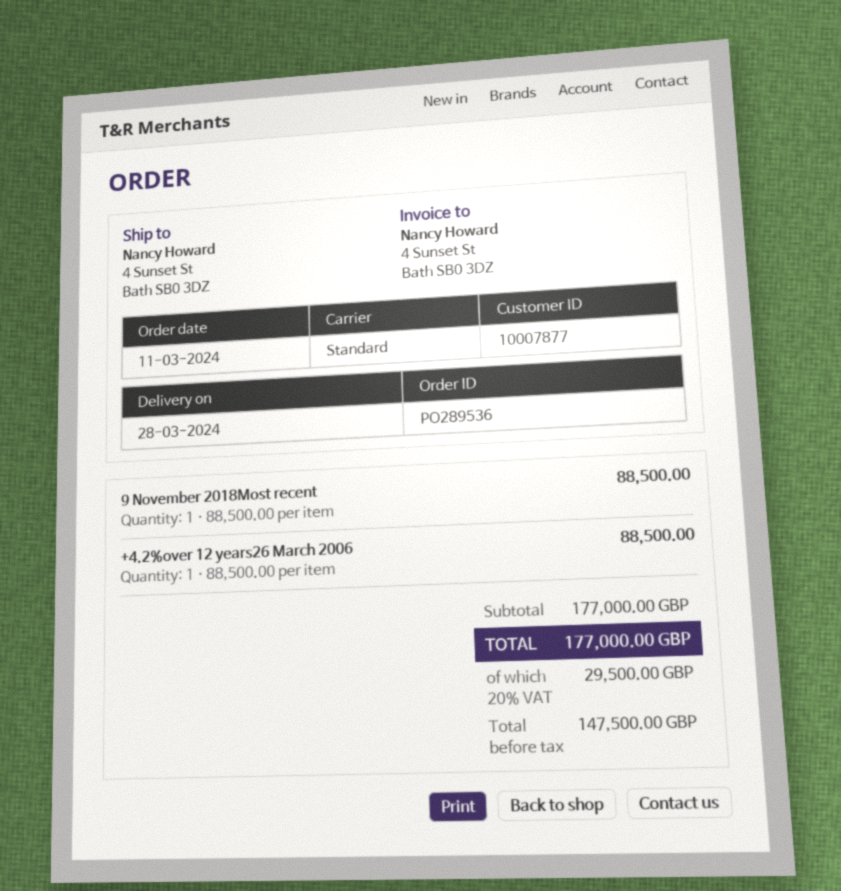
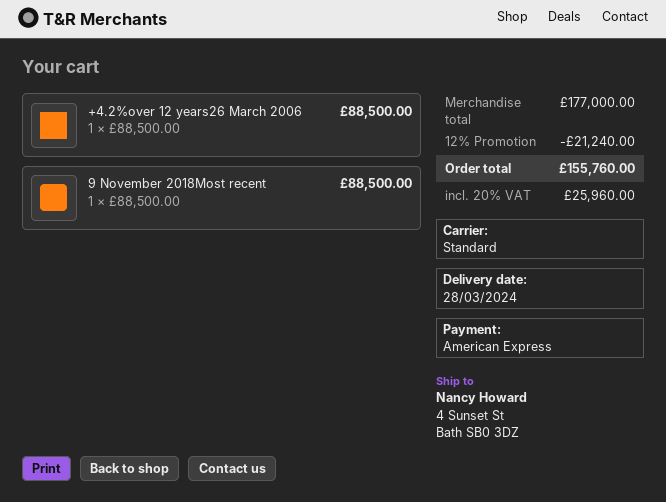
discount: none -> 12% = 21240.00
tax: 20% = 29500.00 -> 20% = 25960.00
total: 177000.00 -> 155760.00

